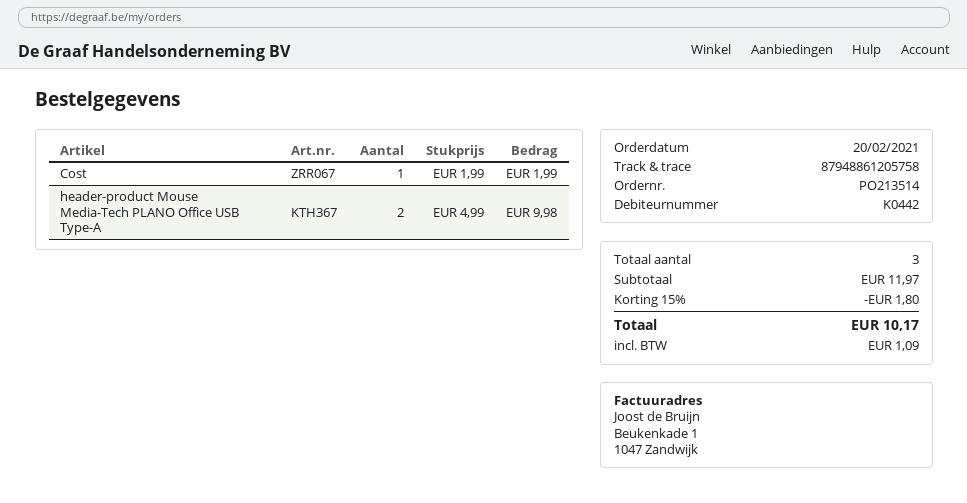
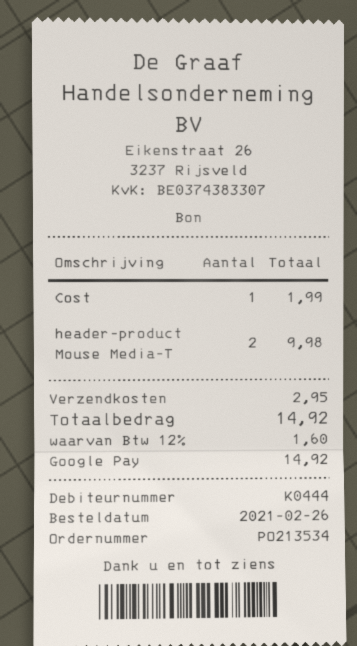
order number: PO213514 -> PO213534
order date: 2021-02-20 -> 2021-02-26
customer number: K0442 -> K0444
discount: 15% = 1.80 -> none
shipping: none -> 2.95
tax: 1.09 -> 1.60
total: 10.17 -> 14.92

